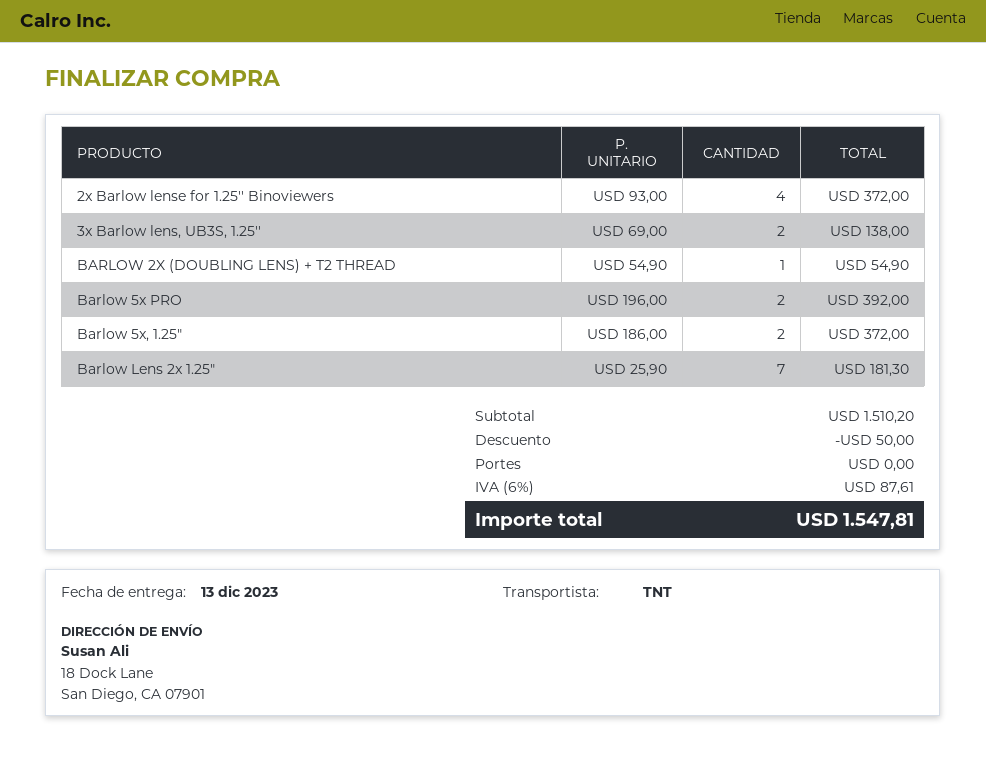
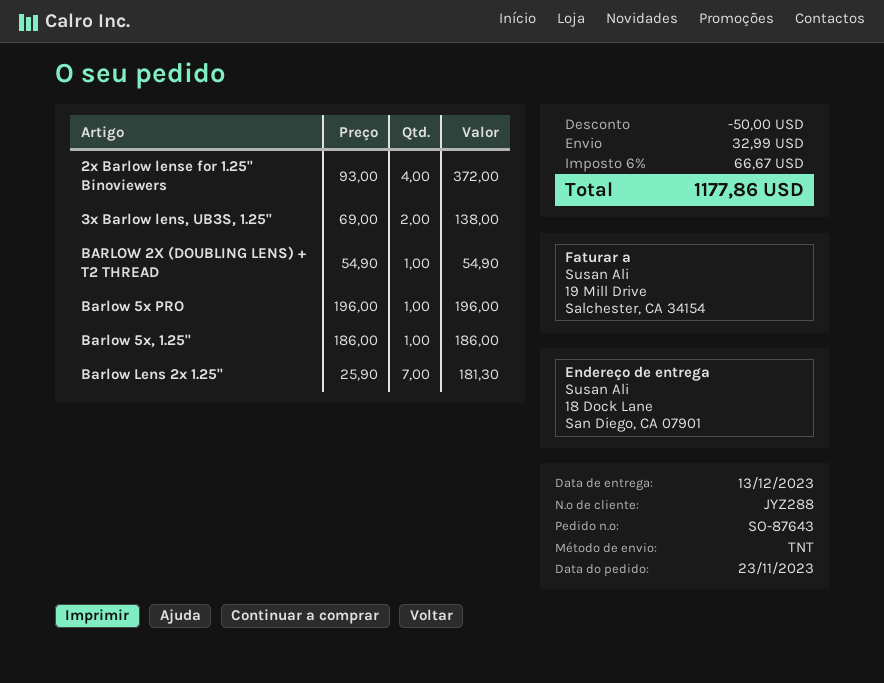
Barlow 5x PRO: 2 x 196.00 = 392.00 -> 1 x 196.00 = 196.00
Barlow 5x, 1.25": 2 x 186.00 = 372.00 -> 1 x 186.00 = 186.00
shipping: 0.00 -> 32.99
tax: 6% = 87.61 -> 6% = 66.67
total: 1547.81 -> 1177.86

